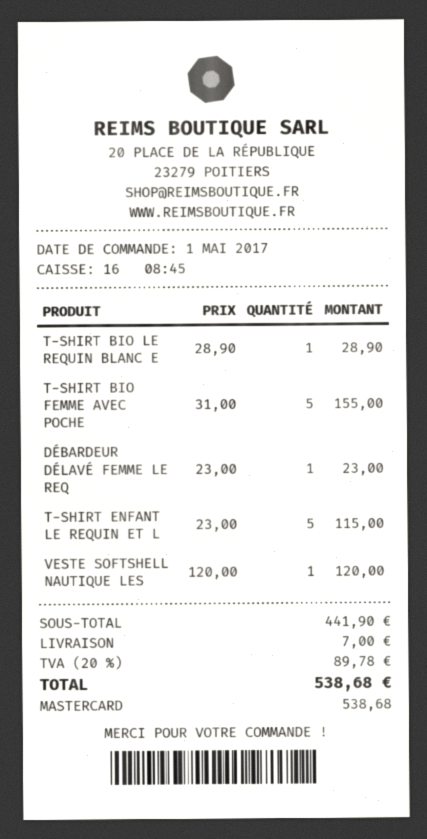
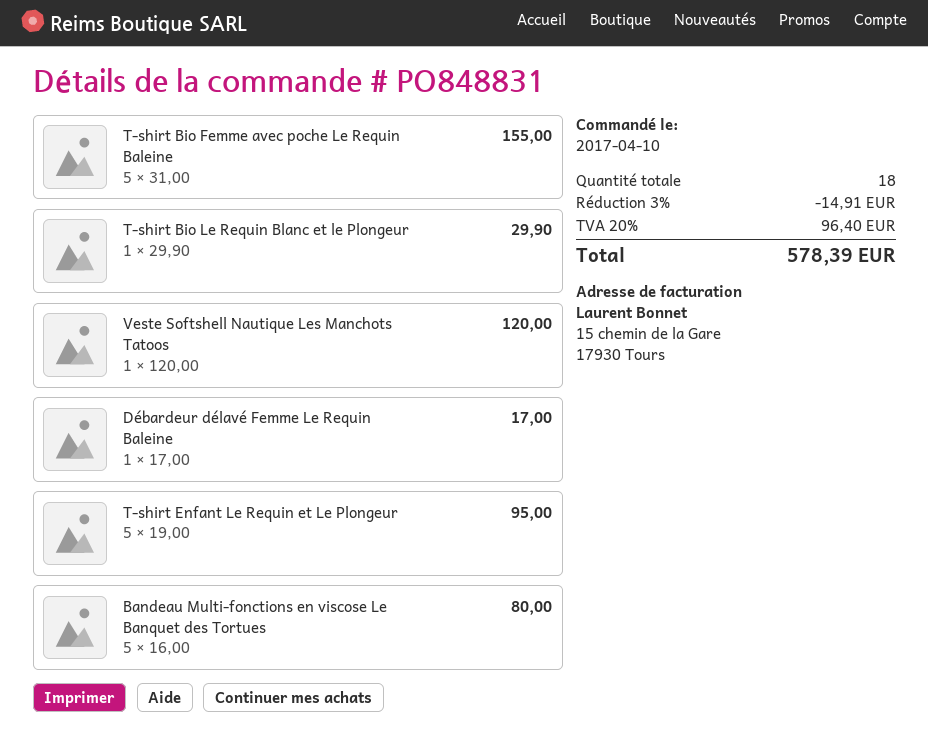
order date: 2017-05-01 -> 2017-04-10
T-SHIRT BIO LE REQUIN BLANC E: 1 x 28.90 = 28.90 -> 1 x 29.90 = 29.90
DÉBARDEUR DÉLAVÉ FEMME LE REQ: 1 x 23.00 = 23.00 -> 1 x 17.00 = 17.00
T-SHIRT ENFANT LE REQUIN ET L: 5 x 23.00 = 115.00 -> 5 x 19.00 = 95.00
Bandeau Multi-fonctions en viscose Le Banquet des Tortues: none -> 5 x 16.00 = 80.00
discount: none -> 3% = 14.91
shipping: 7.00 -> none
tax: 20% = 89.78 -> 20% = 96.40
total: 538.68 -> 578.39

